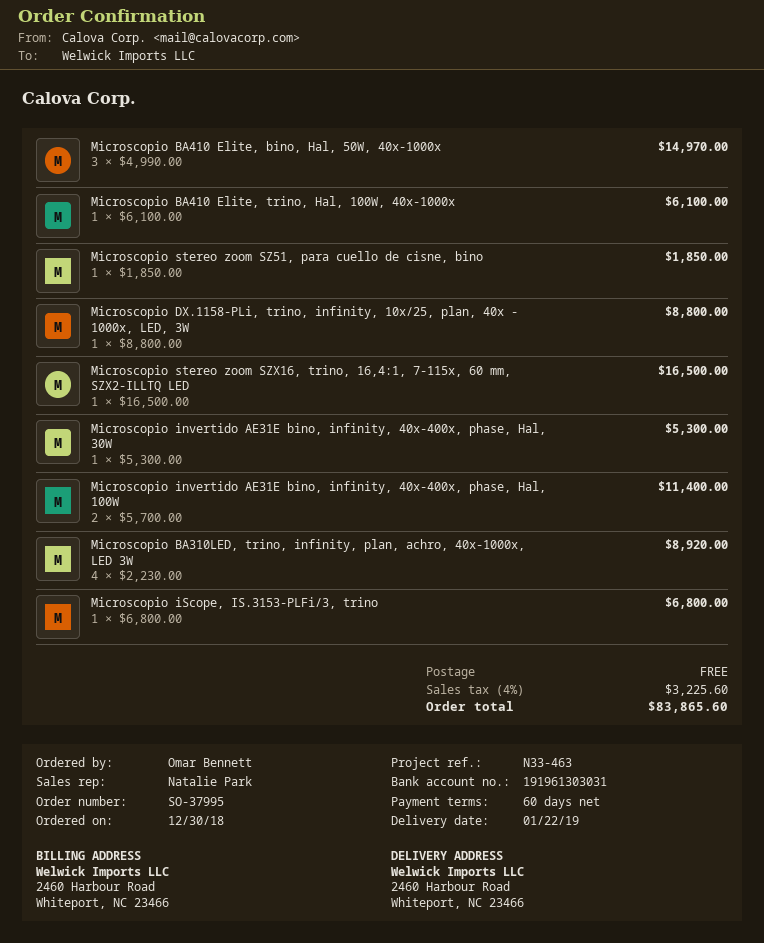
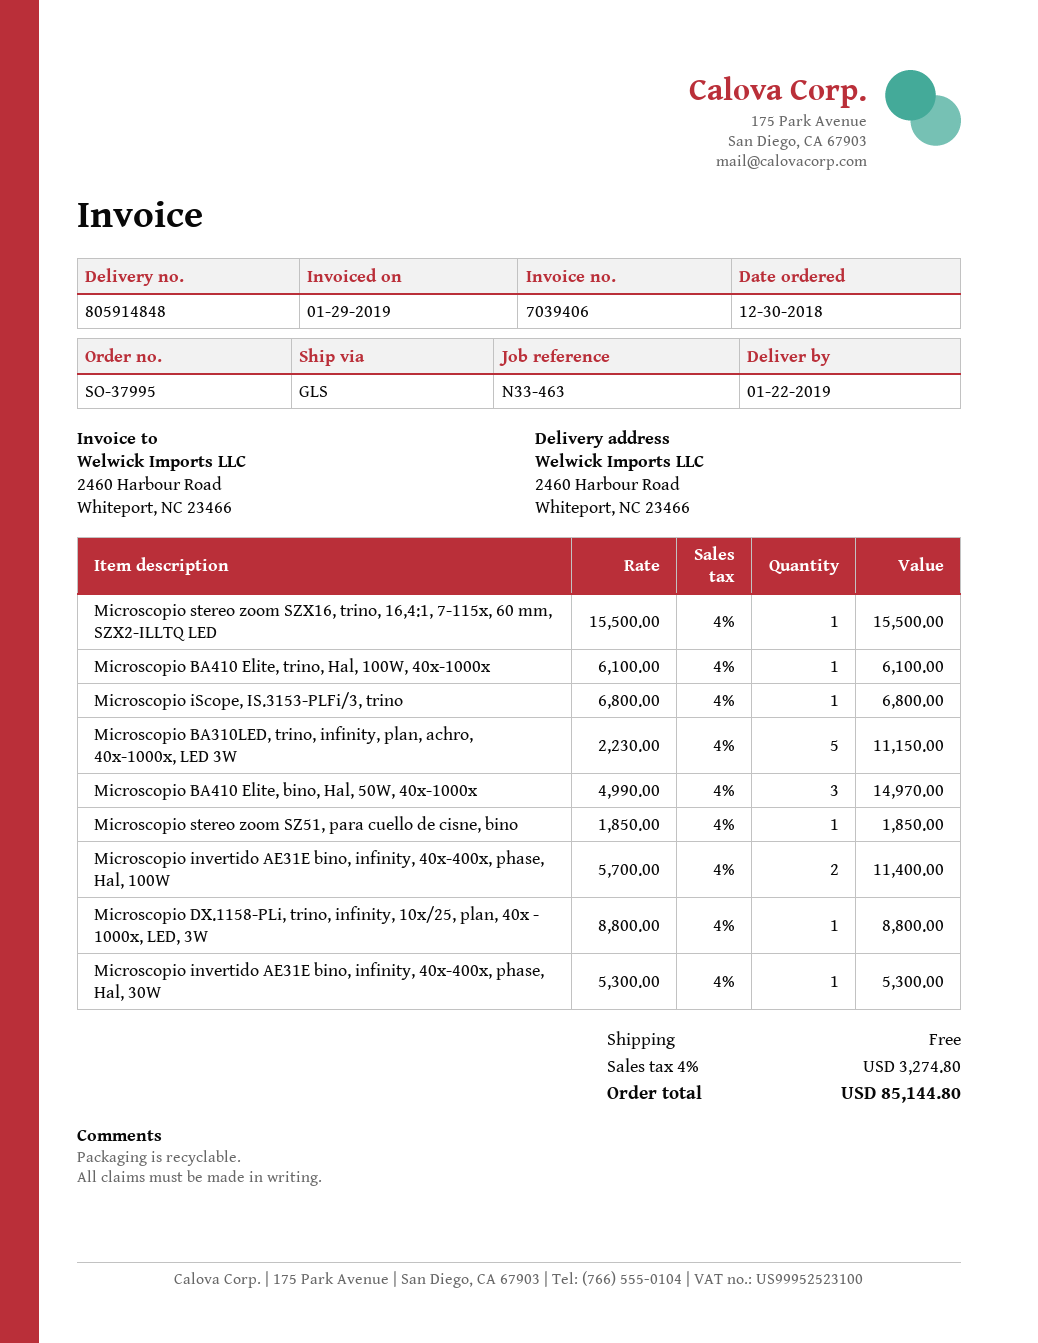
Microscopio stereo zoom SZX16, trino, 16,4:1, 7-115x, 60 mm, SZX2-ILLTQ LED: 1 x 16500.00 = 16500.00 -> 1 x 15500.00 = 15500.00
Microscopio BA310LED, trino, infinity, plan, achro, 40x-1000x, LED 3W: 4 x 2230.00 = 8920.00 -> 5 x 2230.00 = 11150.00
tax: 4% = 3225.60 -> 4% = 3274.80
total: 83865.60 -> 85144.80

